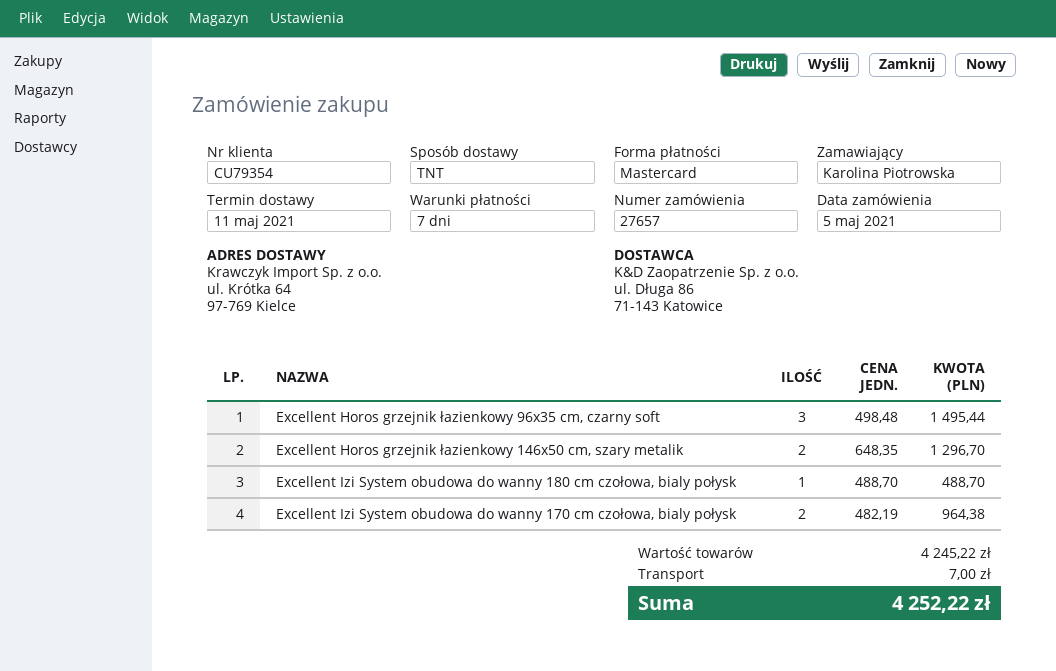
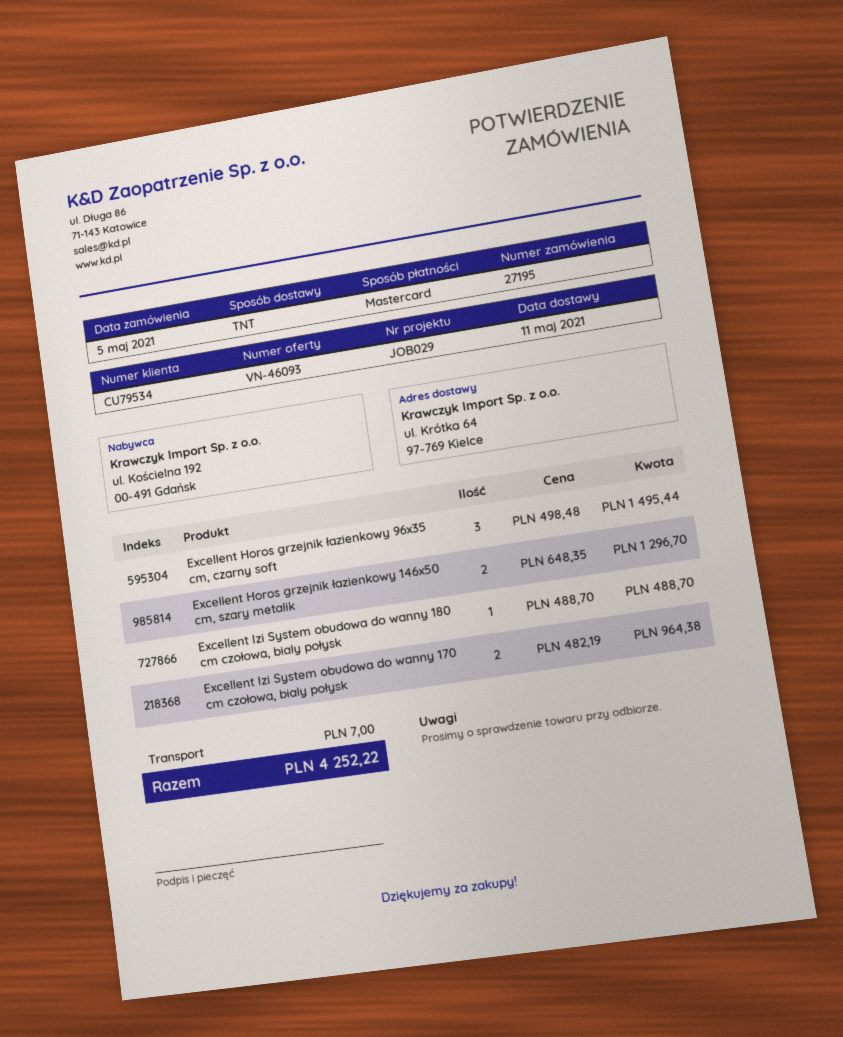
order number: 27657 -> 27195
customer number: CU79354 -> CU79534

